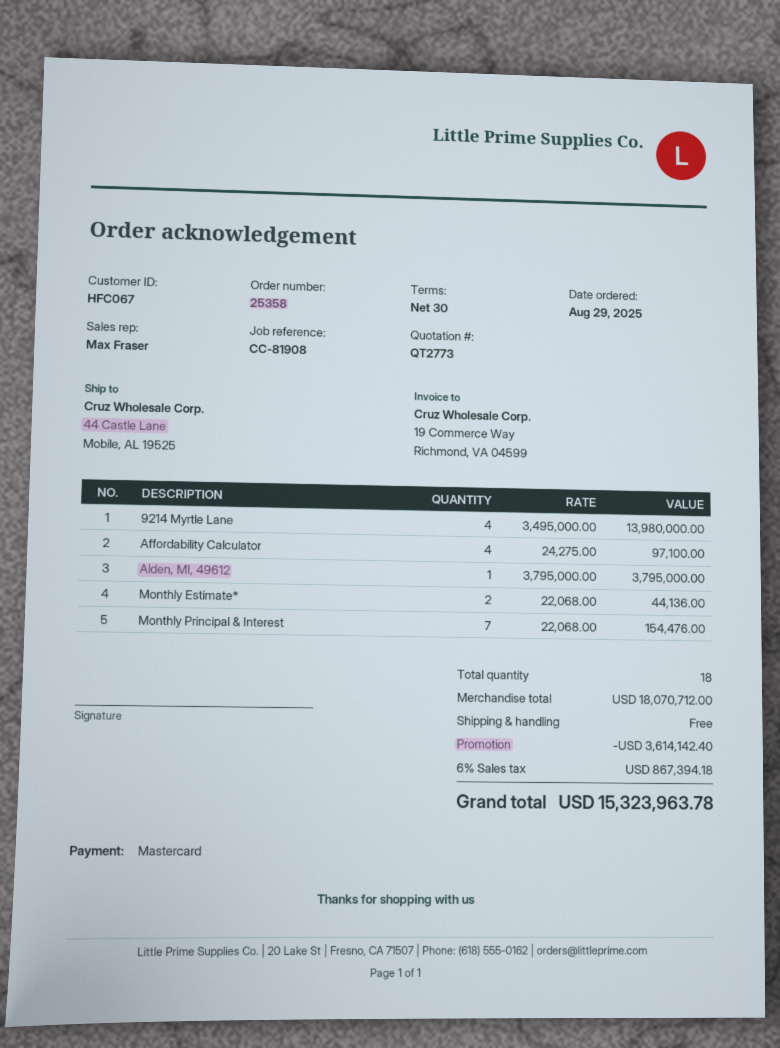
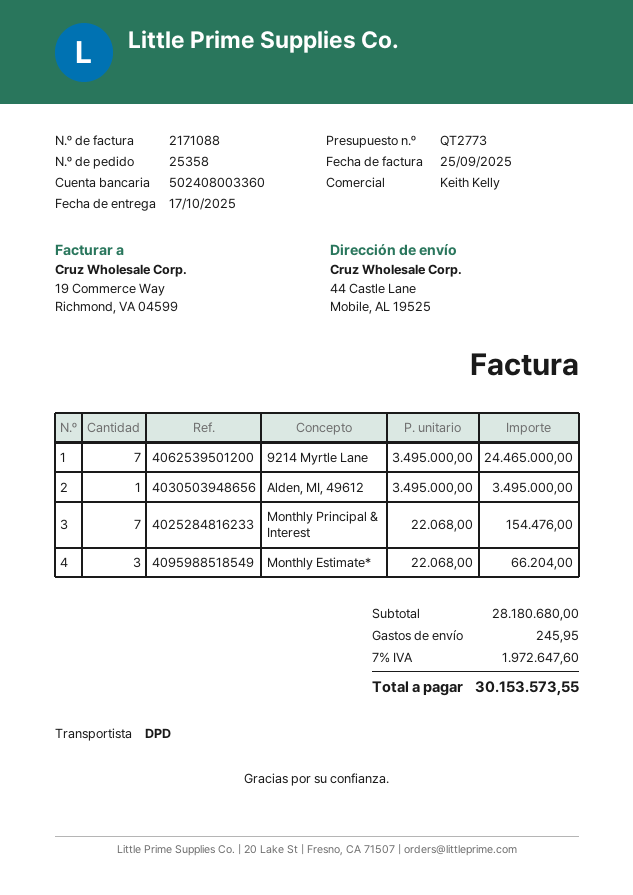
sales rep: Max Fraser -> Keith Kelly
9214 Myrtle Lane: 4 x 3495000.00 = 13980000.00 -> 7 x 3495000.00 = 24465000.00
Affordability Calculator: 4 x 24275.00 = 97100.00 -> none
Alden, MI, 49612: 1 x 3795000.00 = 3795000.00 -> 1 x 3495000.00 = 3495000.00
Monthly Estimate*: 2 x 22068.00 = 44136.00 -> 3 x 22068.00 = 66204.00
subtotal: 18070712.00 -> 28180680.00
discount: 3614142.40 -> none
shipping: 0.00 -> 245.95
tax: 6% = 867394.18 -> 7% = 1972647.60
total: 15323963.78 -> 30153573.55

